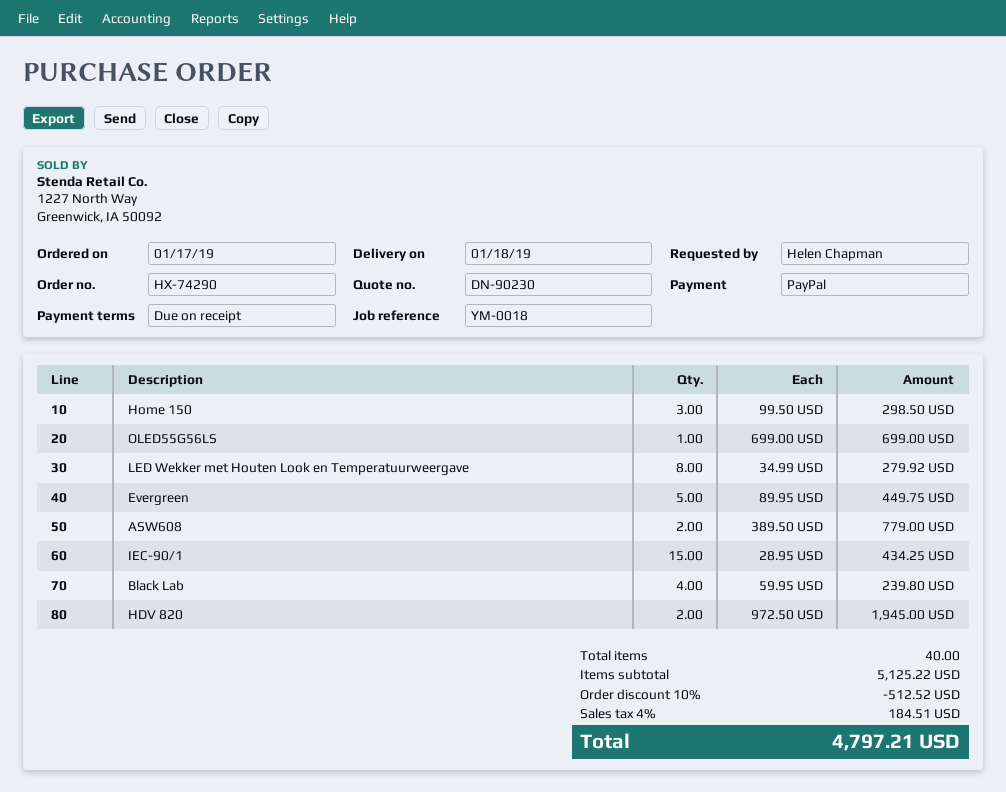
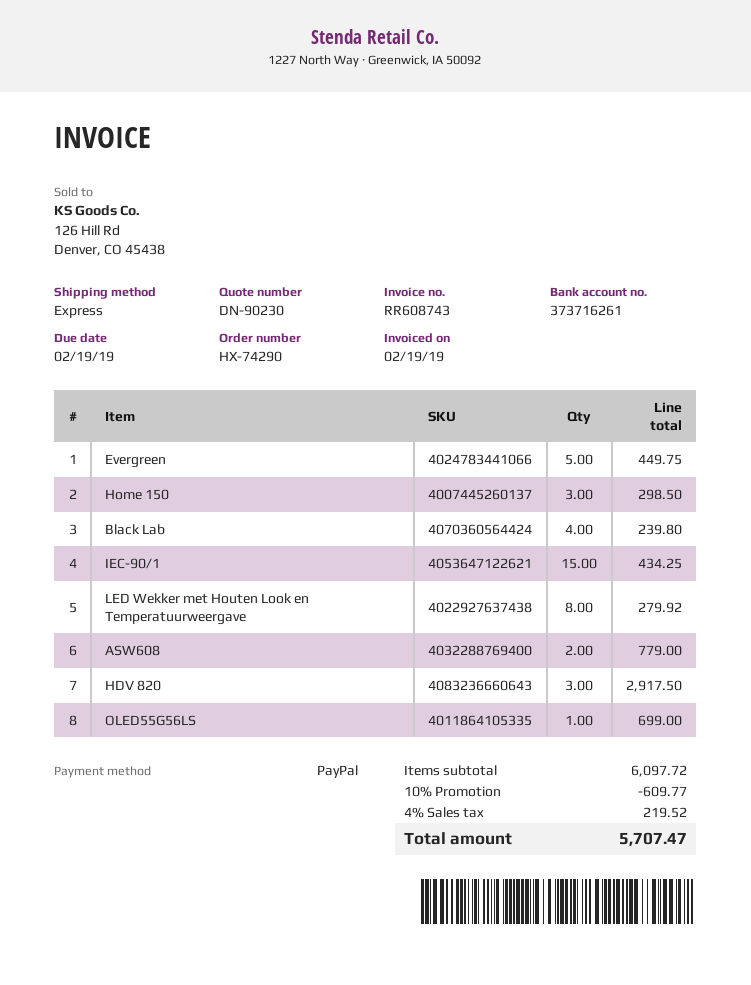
HDV 820: 2 for 1945.00 -> 3 for 2917.50
subtotal: 5125.22 -> 6097.72
discount: 10% = 512.52 -> 10% = 609.77
tax: 4% = 184.51 -> 4% = 219.52
total: 4797.21 -> 5707.47

